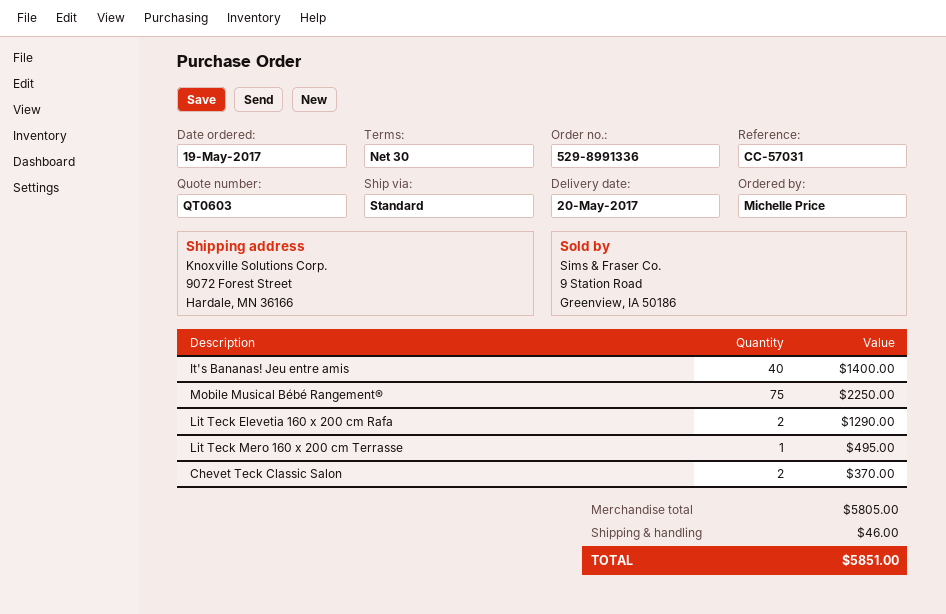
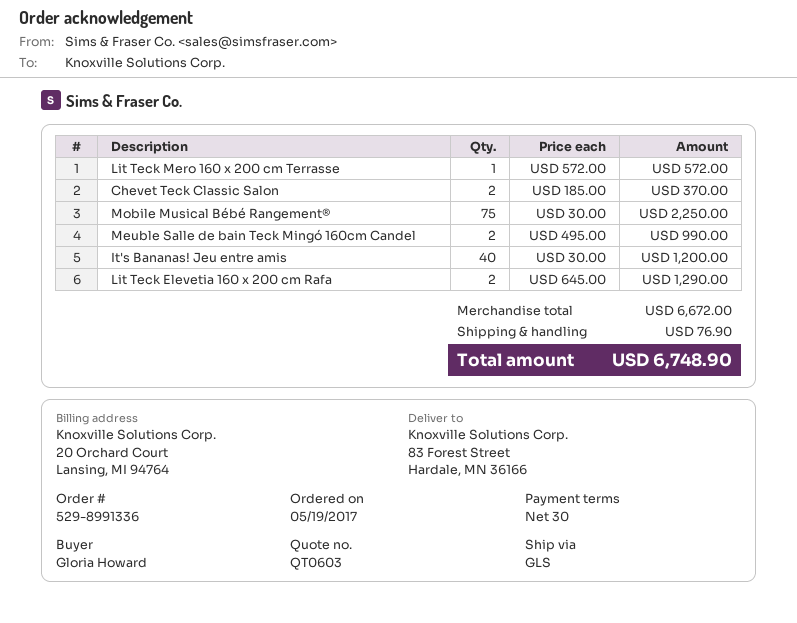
ordered by: Michelle Price -> Gloria Howard
shipping method: standard -> GLS
ship to: 9072 Forest Street, Hardale, MN 36166 -> 83 Forest Street, Hardale, MN 36166
It's Bananas! Jeu entre amis: 40 for 1400.00 -> 40 for 1200.00
Lit Teck Mero 160 x 200 cm Terrasse: 1 for 495.00 -> 1 for 572.00
Meuble Salle de bain Teck Mingó 160cm Candel: none -> 2 for 990.00
subtotal: 5805.00 -> 6672.00
shipping: 46.00 -> 76.90
total: 5851.00 -> 6748.90

